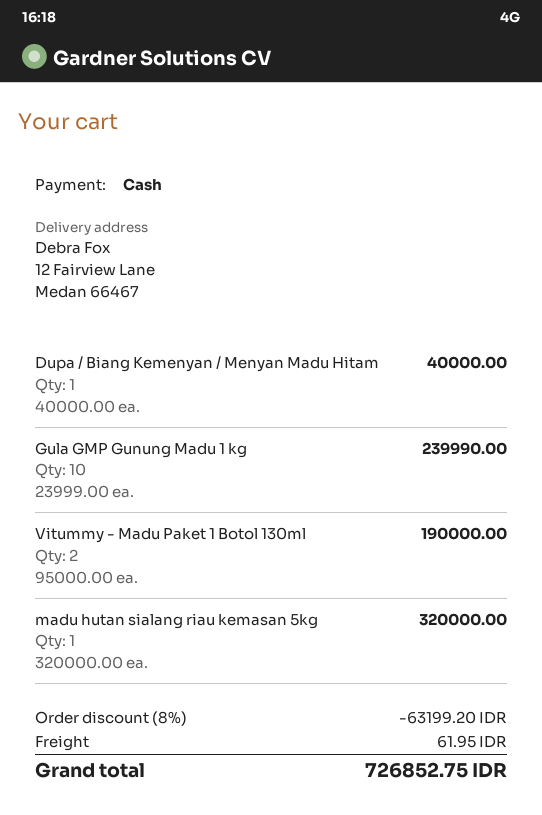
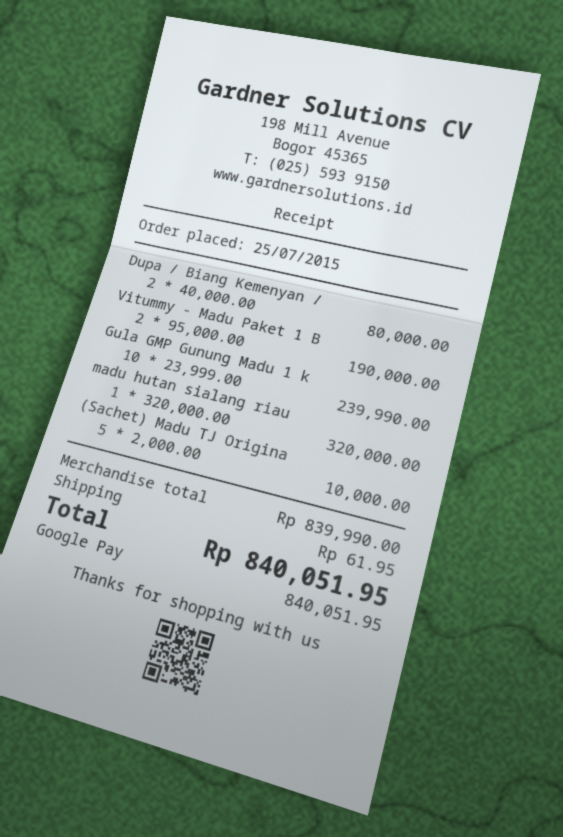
payment method: cash -> Google Pay
Dupa / Biang Kemenyan / Menyan Madu Hitam: 1 x 40000.00 = 40000.00 -> 2 x 40000.00 = 80000.00
(Sachet) Madu TJ Origina: none -> 5 x 2000.00 = 10000.00
discount: 8% = 63199.20 -> none
total: 726852.75 -> 840051.95

